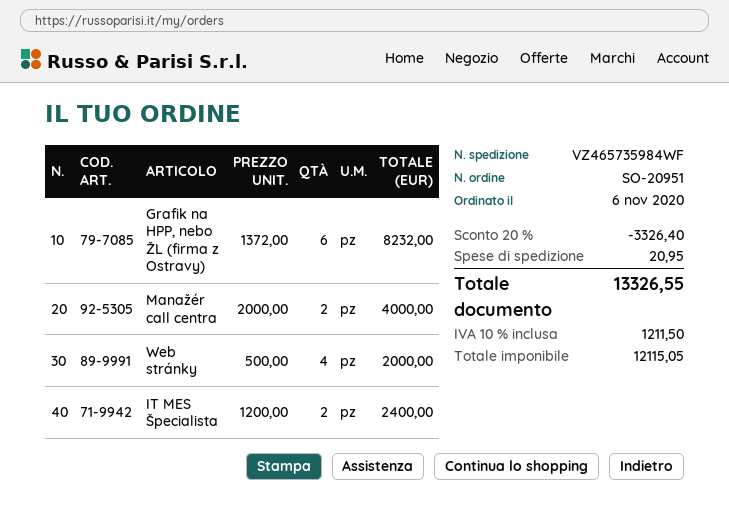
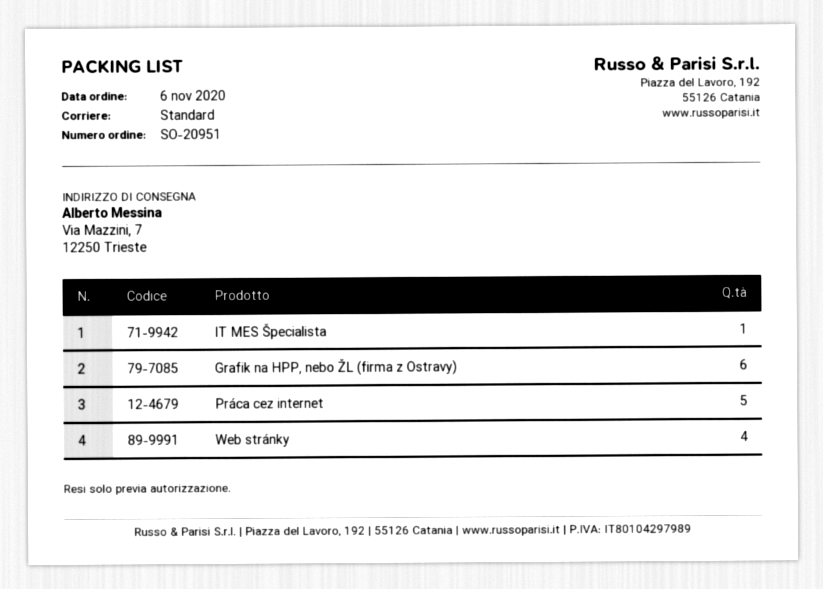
Manažér call centra: 2 -> none
IT MES Špecialista: 2 -> 1
Práca cez internet: none -> 5

